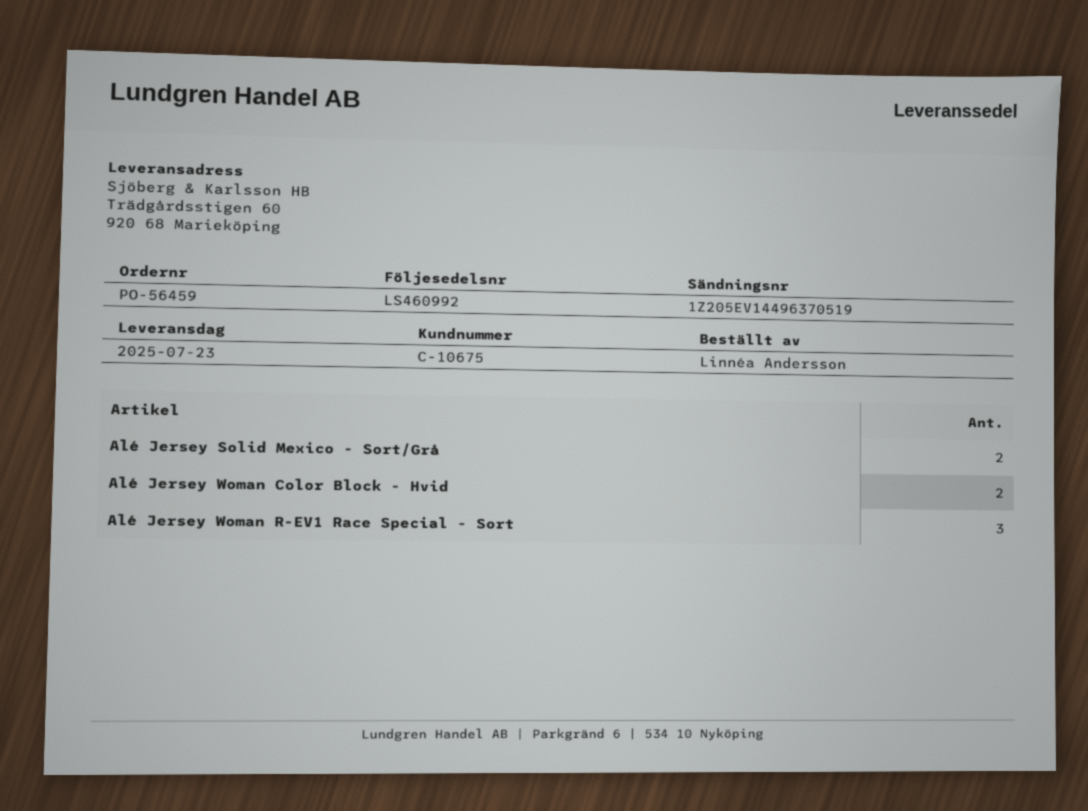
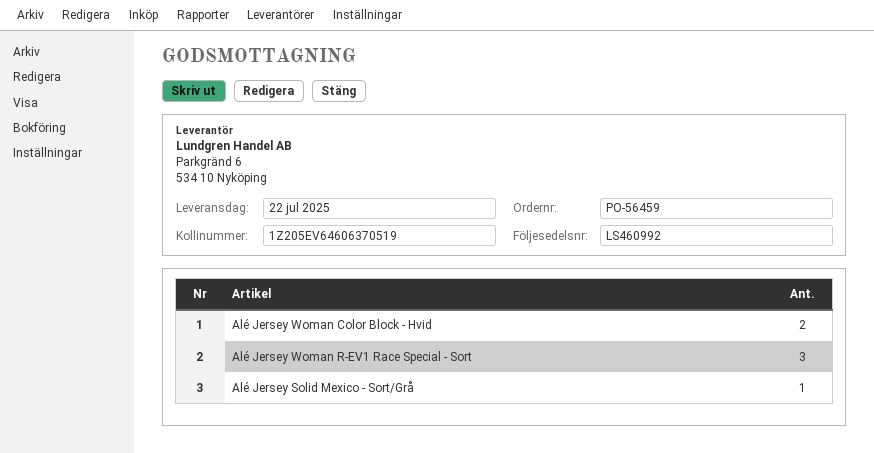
delivery date: 2025-07-23 -> 2025-07-22
tracking number: 1Z205EV14496370519 -> 1Z205EV64606370519
Alé Jersey Solid Mexico - Sort/Grå: 2 -> 1

